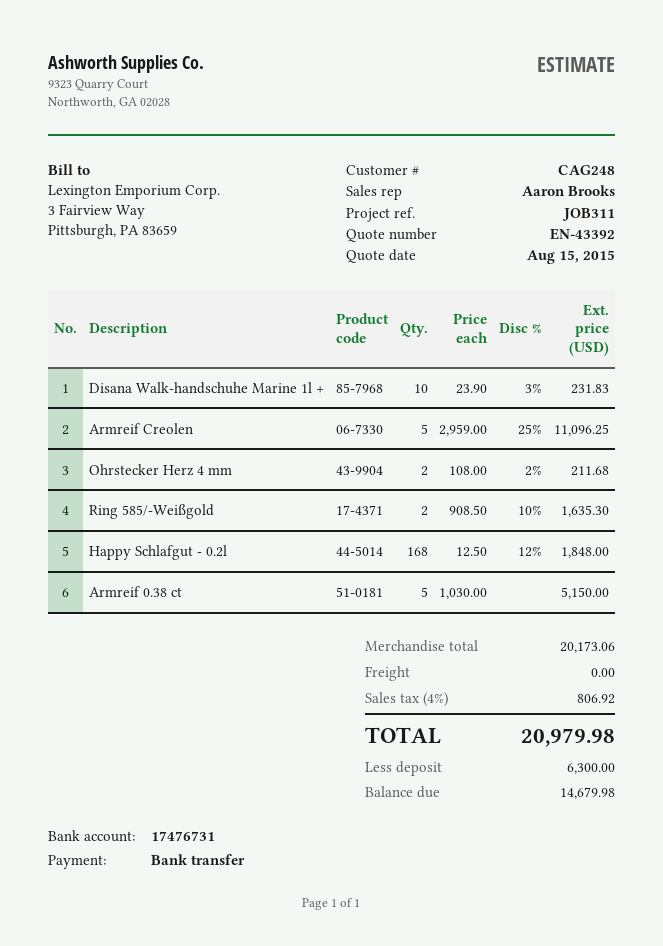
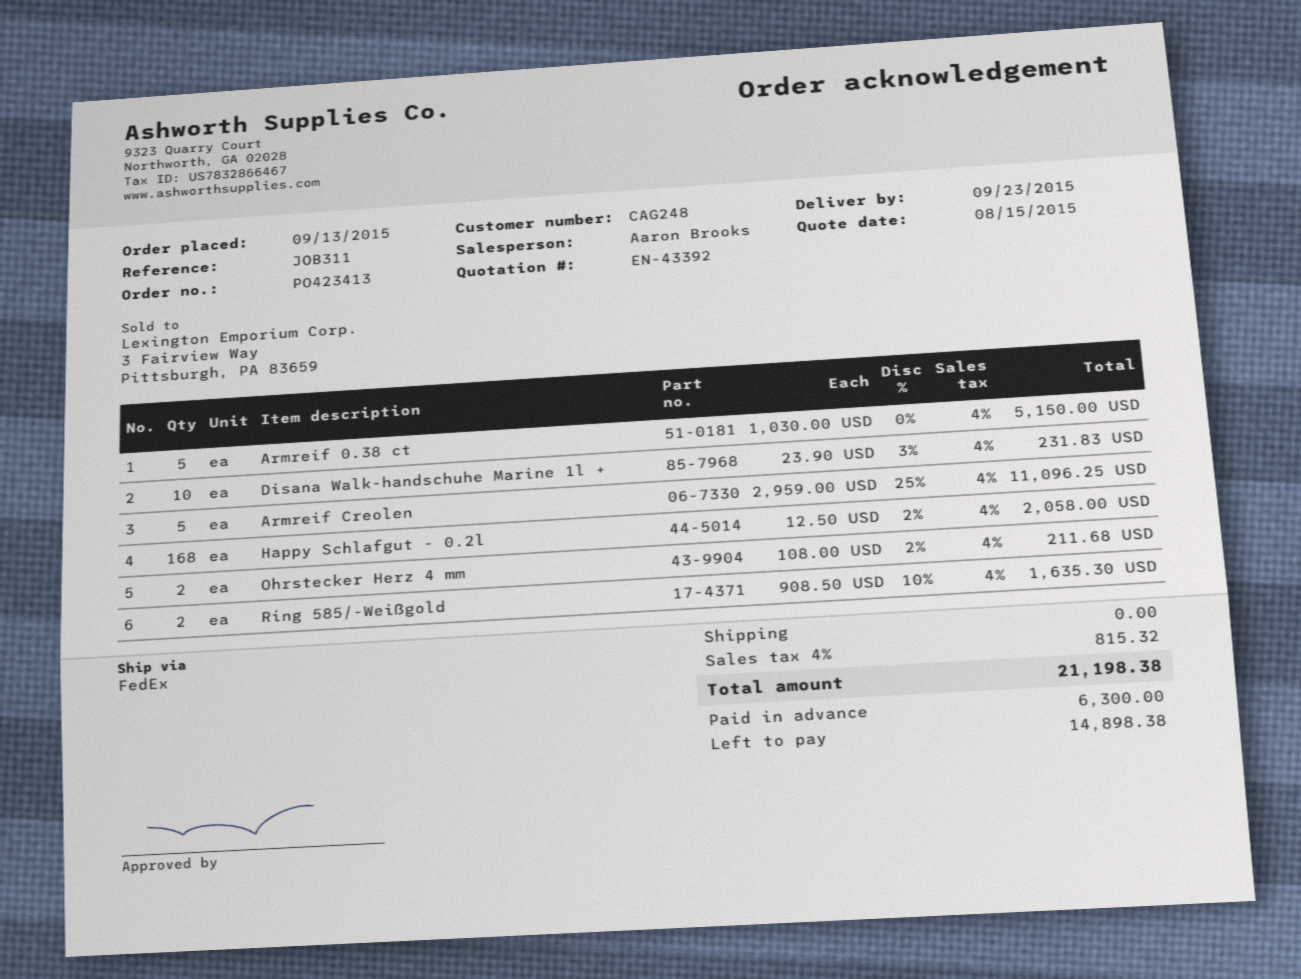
Happy Schlafgut - 0.2l: 168 x 12.50 - 12% = 1848.00 -> 168 x 12.50 - 2% = 2058.00
tax: 4% = 806.92 -> 4% = 815.32
total: 20979.98 -> 21198.38
balance: 14679.98 -> 14898.38

